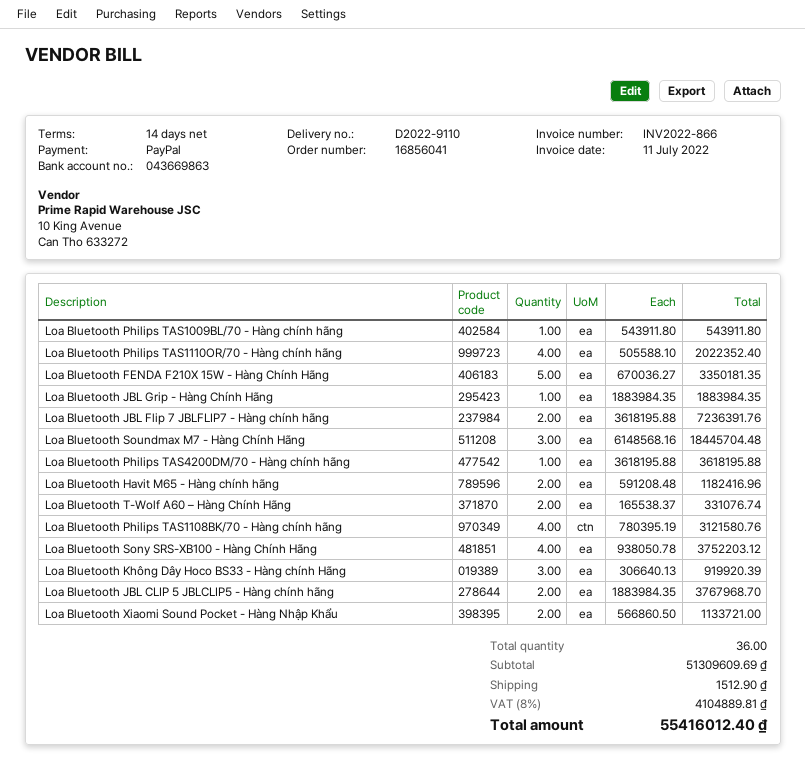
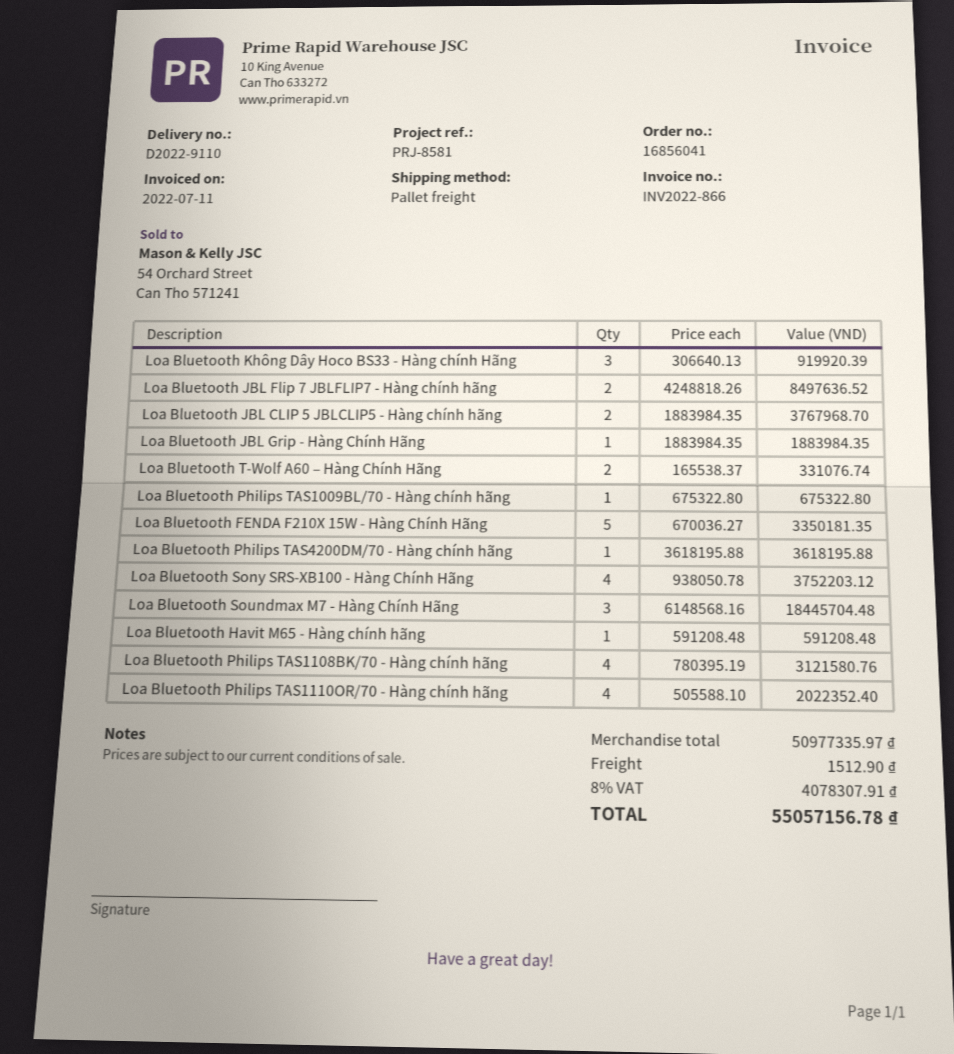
Loa Bluetooth Philips TAS1009BL/70 - Hàng chính hãng: 1 x 543911.80 = 543911.80 -> 1 x 675322.80 = 675322.80
Loa Bluetooth JBL Flip 7 JBLFLIP7 - Hàng chính hãng: 2 x 3618195.88 = 7236391.76 -> 2 x 4248818.26 = 8497636.52
Loa Bluetooth Havit M65 - Hàng chính hãng: 2 x 591208.48 = 1182416.96 -> 1 x 591208.48 = 591208.48
Loa Bluetooth Xiaomi Sound Pocket - Hàng Nhập Khẩu: 2 x 566860.50 = 1133721.00 -> none
subtotal: 51309609.69 -> 50977335.97
tax: 8% = 4104889.81 -> 8% = 4078307.91
total: 55416012.40 -> 55057156.78

